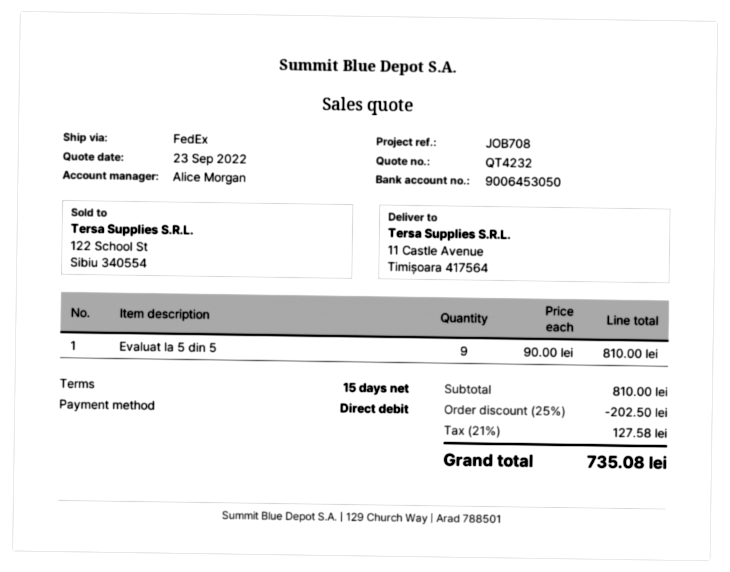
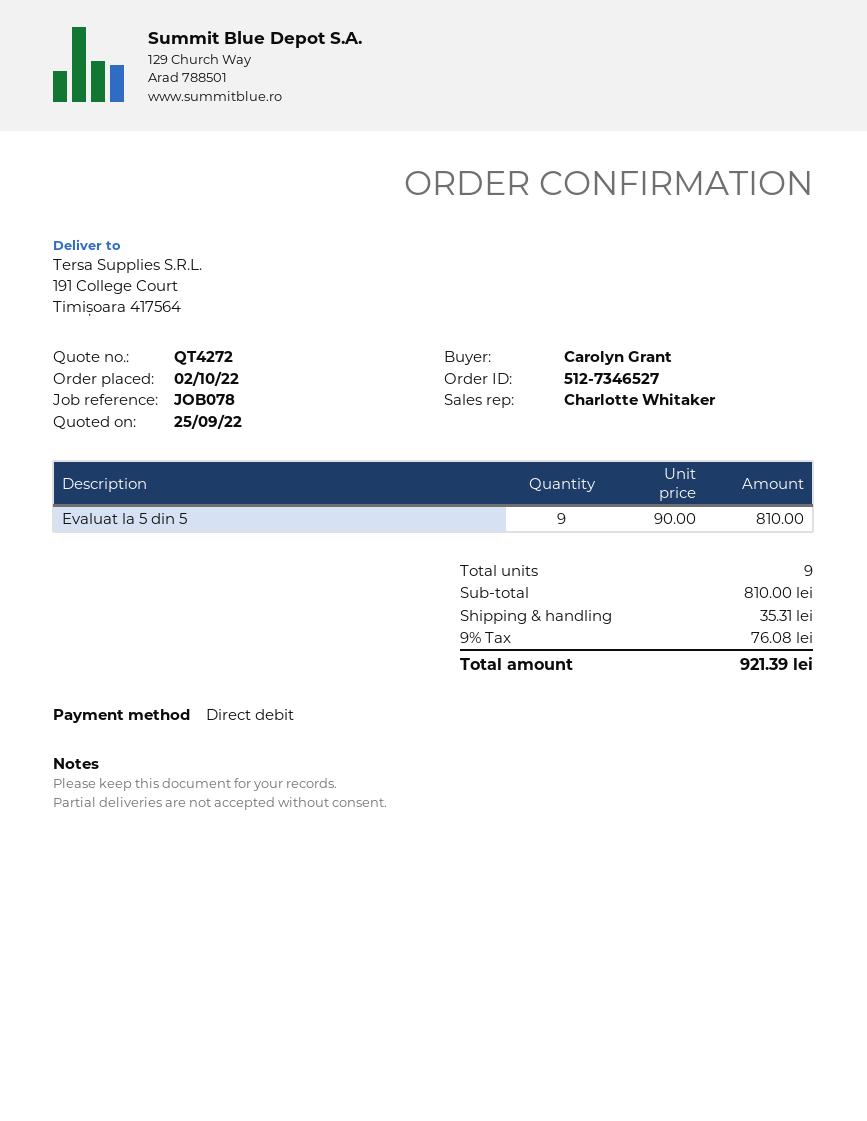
quote number: QT4232 -> QT4272
quote date: 2022-09-23 -> 2022-09-25
reference: JOB708 -> JOB078
sales rep: Alice Morgan -> Charlotte Whitaker
ship to: 11 Castle Avenue, Timișoara 417564 -> 191 College Court, Timișoara 417564
discount: 25% = 202.50 -> none
shipping: none -> 35.31
tax: 21% = 127.58 -> 9% = 76.08
total: 735.08 -> 921.39

